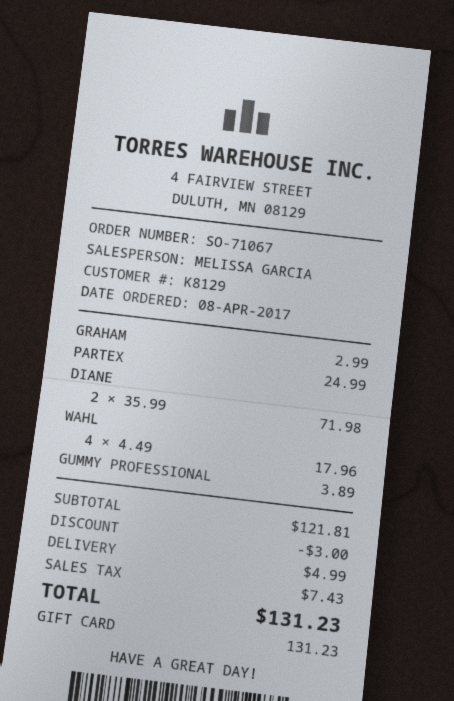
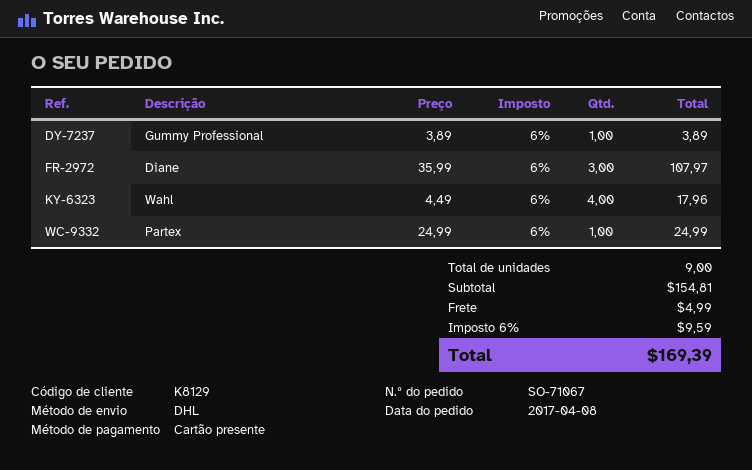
GRAHAM: 1 x 2.99 = 2.99 -> none
DIANE: 2 x 35.99 = 71.98 -> 3 x 35.99 = 107.97
subtotal: 121.81 -> 154.81
discount: 3.00 -> none
tax: 7.43 -> 9.59
total: 131.23 -> 169.39

